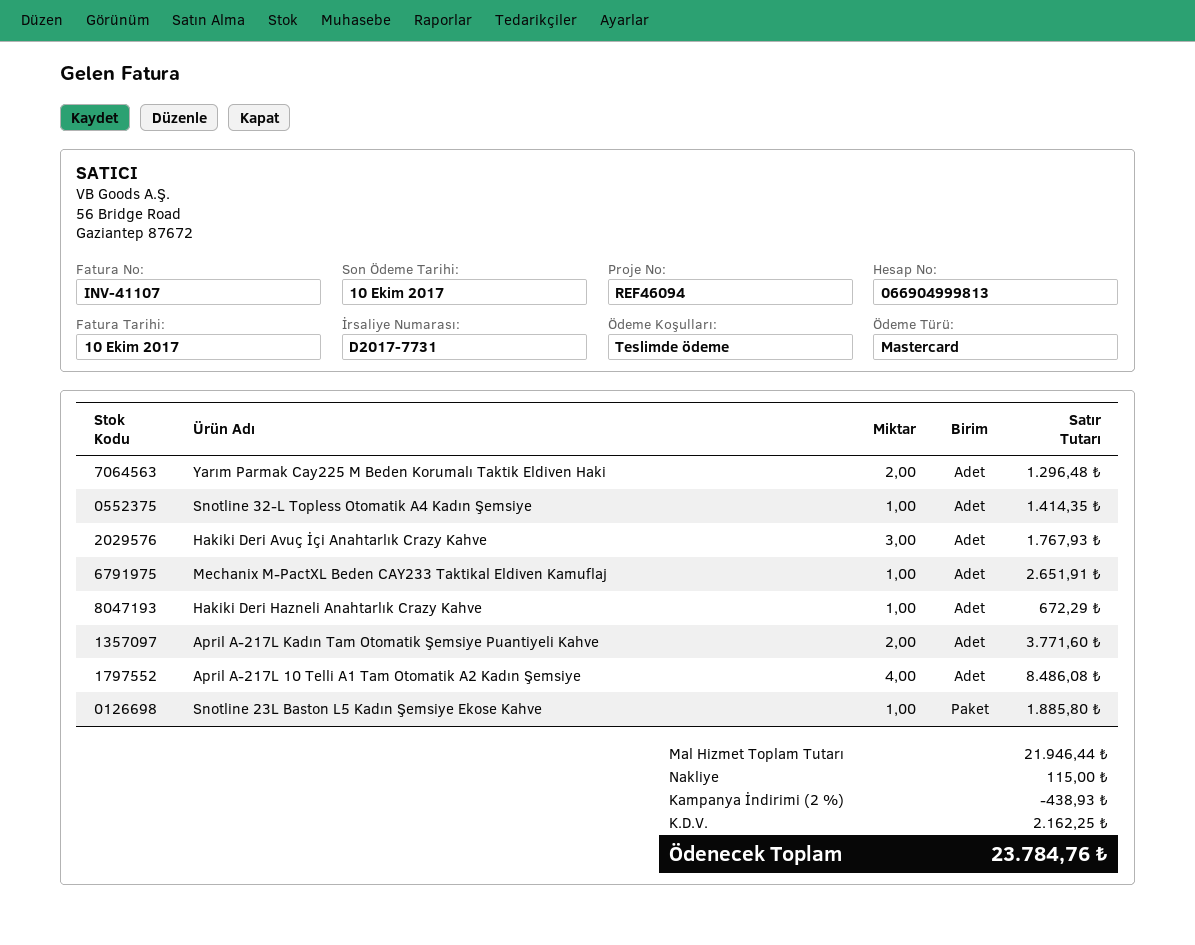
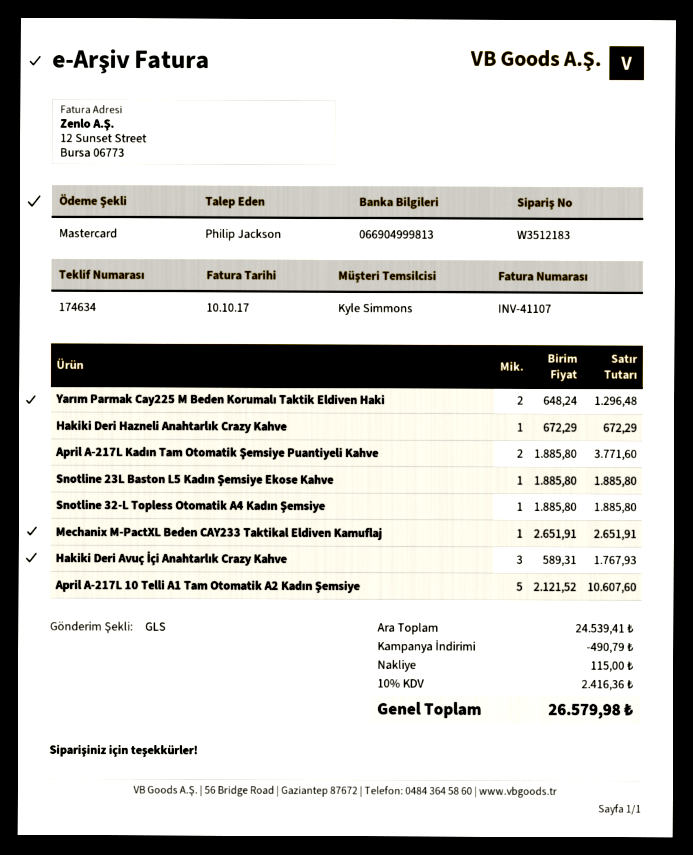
Snotline 32-L Topless Otomatik A4 Kadın Şemsiye: 1 for 1414.35 -> 1 for 1885.80
April A-217L 10 Telli A1 Tam Otomatik A2 Kadın Şemsiye: 4 for 8486.08 -> 5 for 10607.60
subtotal: 21946.44 -> 24539.41
discount: 438.93 -> 490.79
tax: 2162.25 -> 2416.36
total: 23784.76 -> 26579.98

